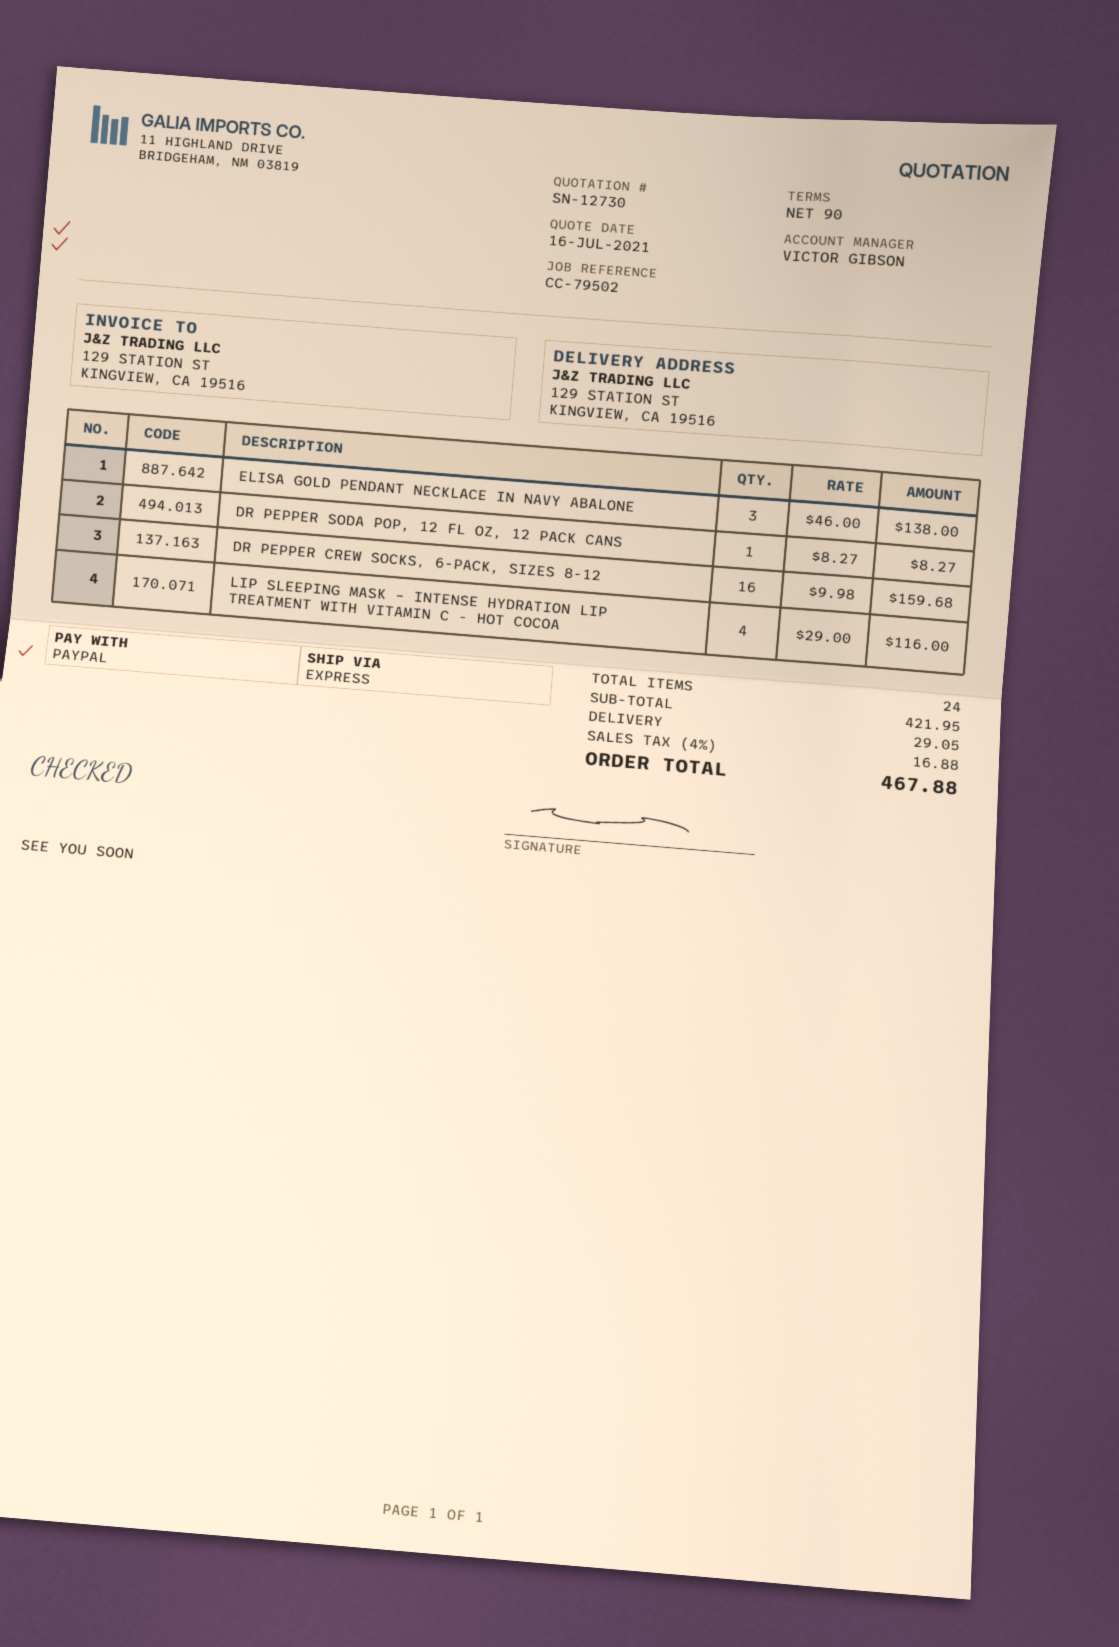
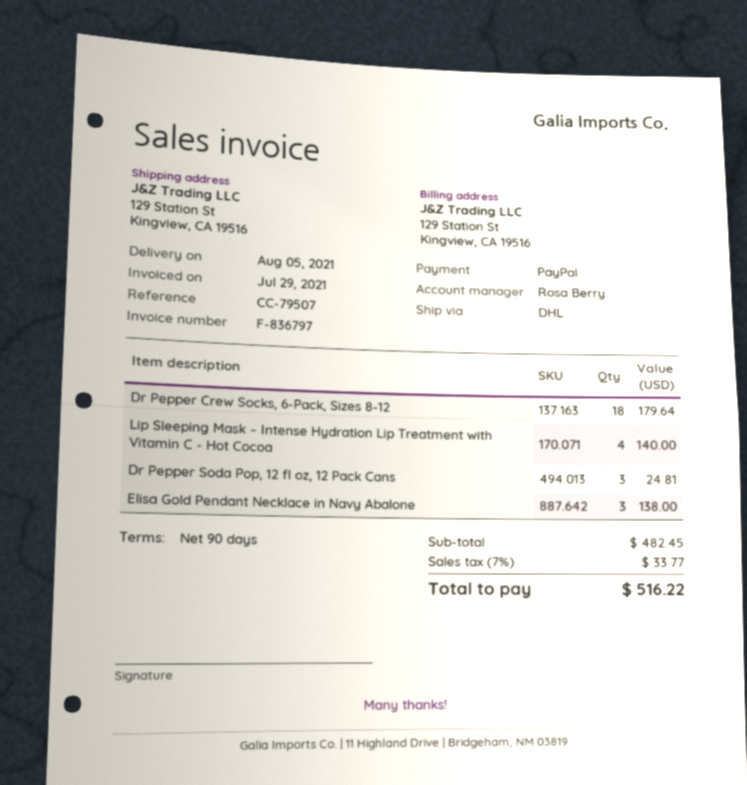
reference: CC-79502 -> CC-79507
sales rep: VICTOR GIBSON -> Rosa Berry
shipping method: express -> DHL
DR PEPPER SODA POP, 12 FL OZ, 12 PACK CANS: 1 for 8.27 -> 3 for 24.81
DR PEPPER CREW SOCKS, 6-PACK, SIZES 8-12: 16 for 159.68 -> 18 for 179.64
LIP SLEEPING MASK – INTENSE HYDRATION LIP TREATMENT WITH VITAMIN C - HOT COCOA: 4 for 116.00 -> 4 for 140.00
subtotal: 421.95 -> 482.45
shipping: 29.05 -> none
tax: 4% = 16.88 -> 7% = 33.77
total: 467.88 -> 516.22

